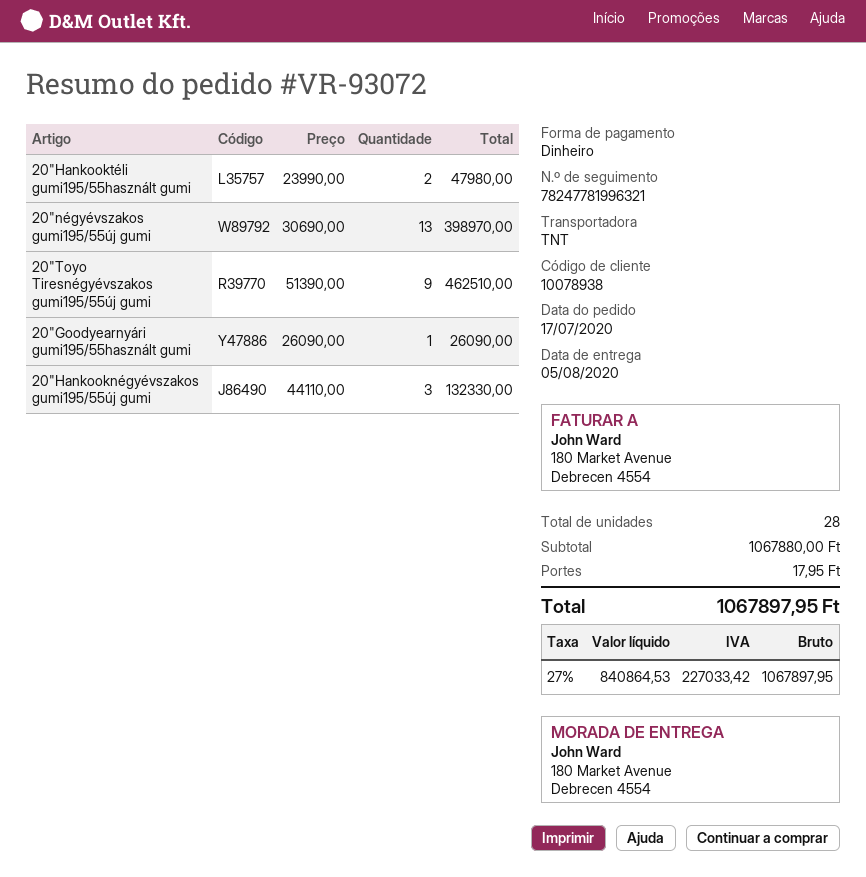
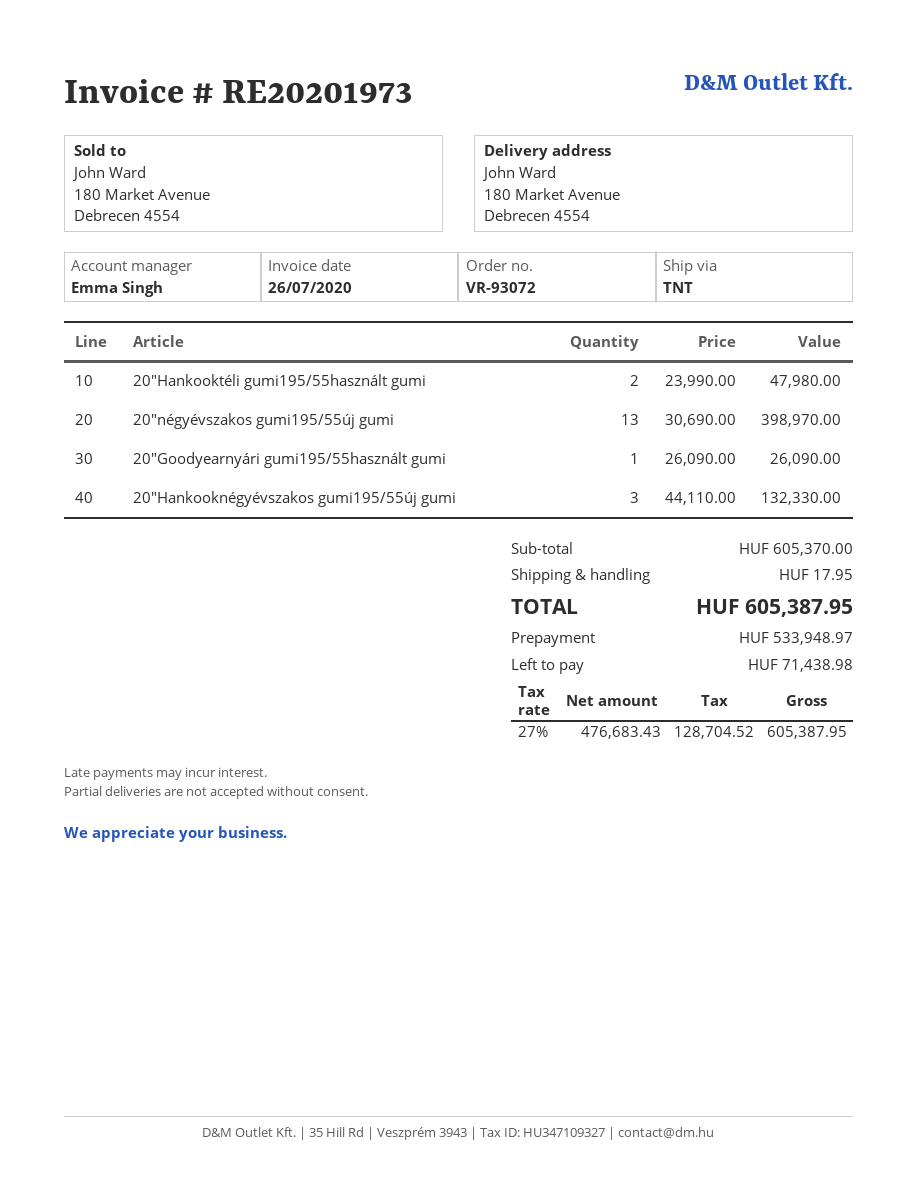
20"Toyo Tiresnégyévszakos gumi195/55új gumi: 9 x 51390.00 = 462510.00 -> none
subtotal: 1067880.00 -> 605370.00
net: 840864.53 -> 476683.43
tax: 27% = 227033.42 -> 27% = 128704.52
total: 1067897.95 -> 605387.95

